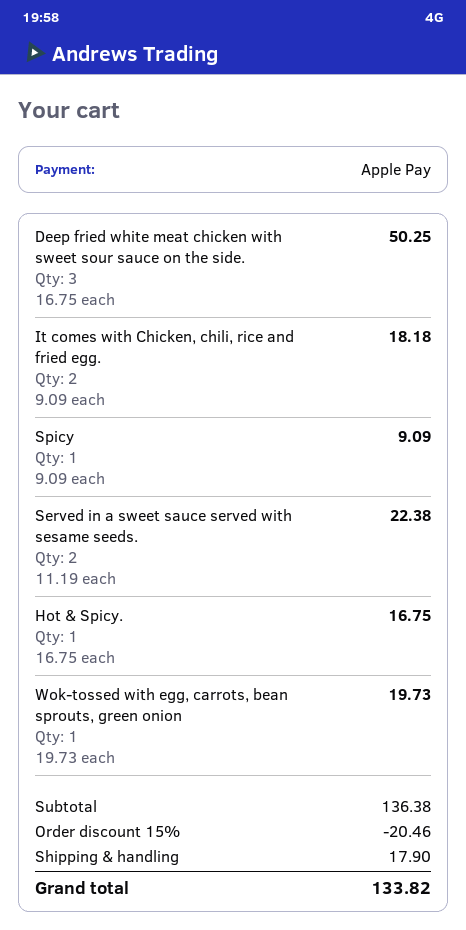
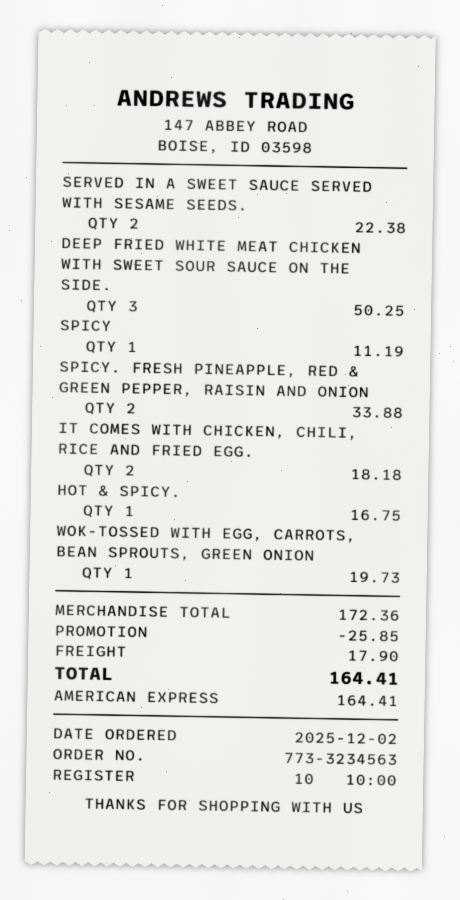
payment method: Apple Pay -> American Express
Spicy: 1 for 9.09 -> 1 for 11.19
SPICY. FRESH PINEAPPLE, RED & GREEN PEPPER, RAISIN AND ONION: none -> 2 for 33.88
subtotal: 136.38 -> 172.36
discount: 20.46 -> 25.85
total: 133.82 -> 164.41

